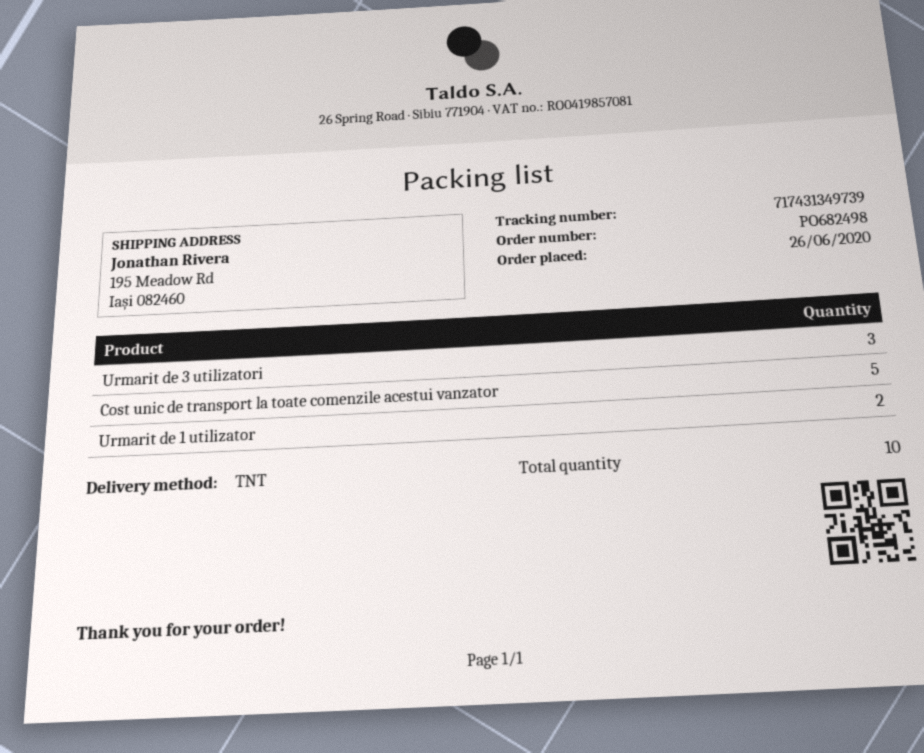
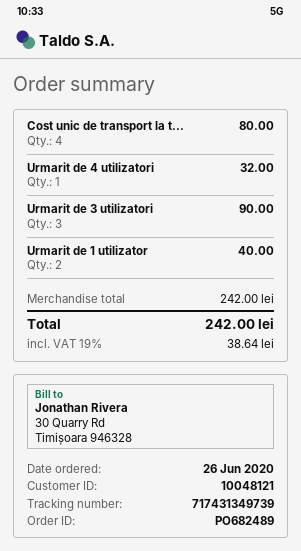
order number: PO682498 -> PO682489
Cost unic de transport la toate comenzile acestui vanzator: 5 -> 4
Urmarit de 4 utilizatori: none -> 1

